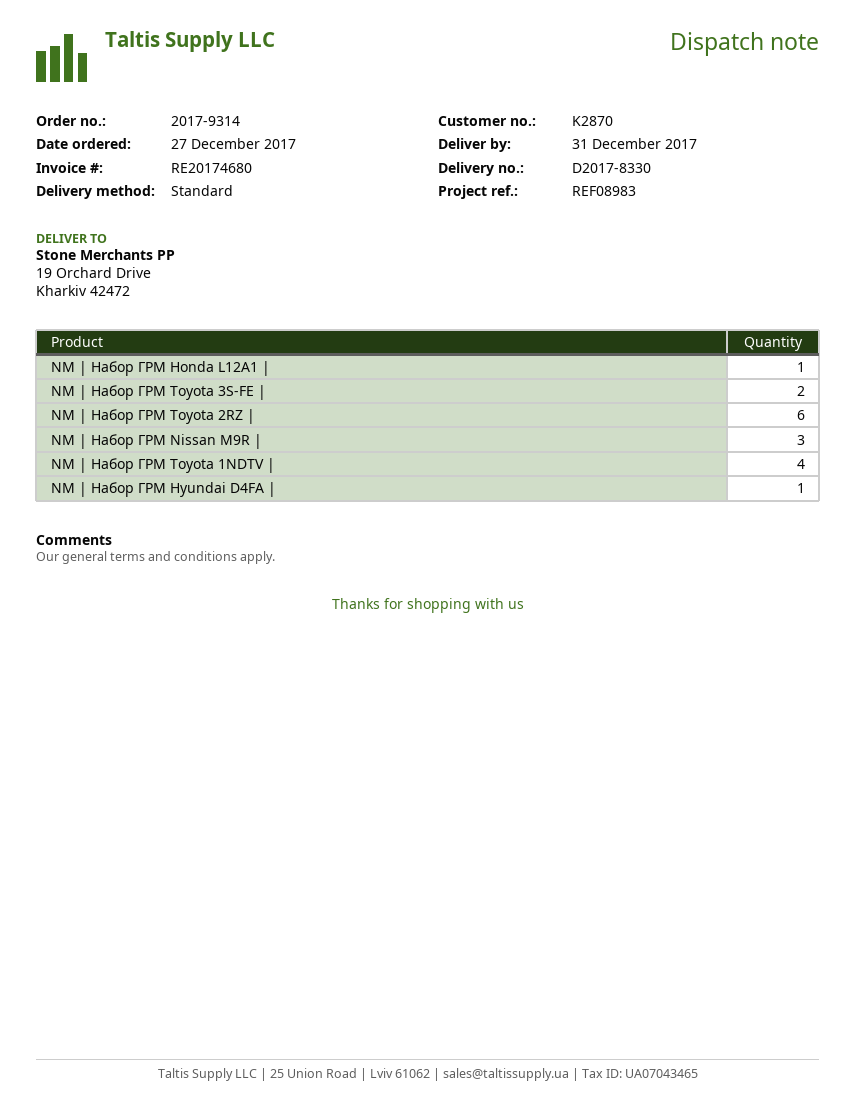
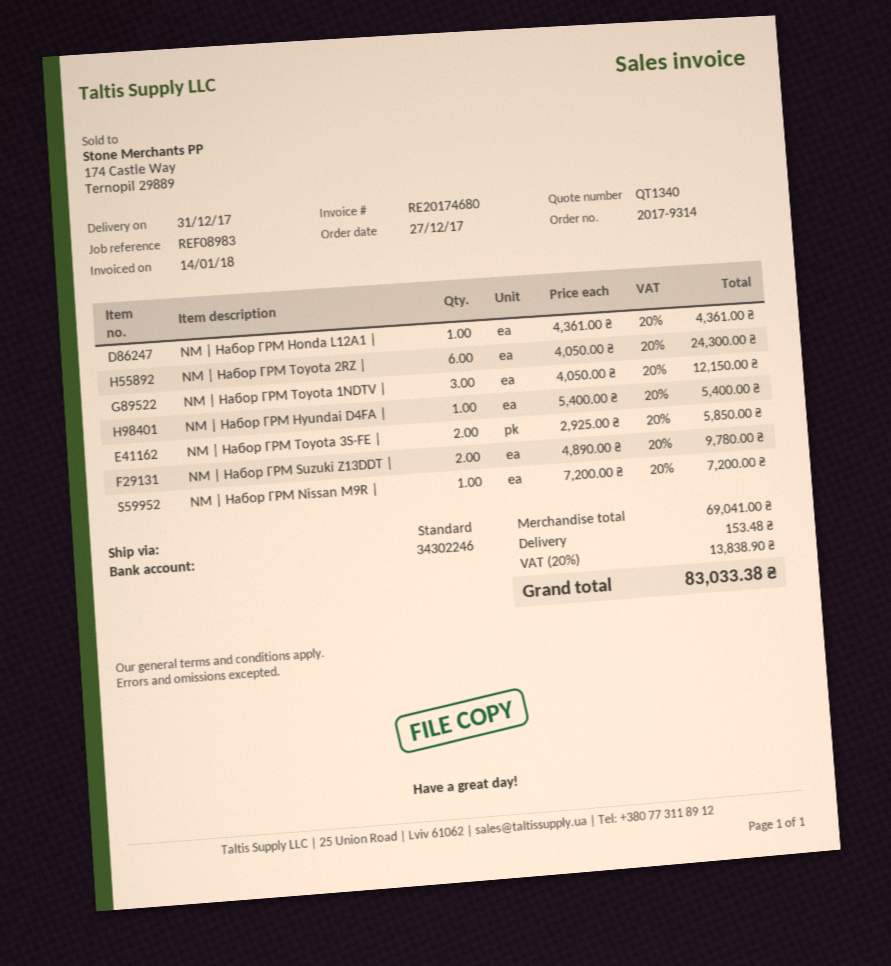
NM | Набор ГРМ Nissan M9R |: 3 -> 1
NM | Набор ГРМ Toyota 1NDTV |: 4 -> 3
NM | Набор ГРМ Suzuki Z13DDT |: none -> 2

